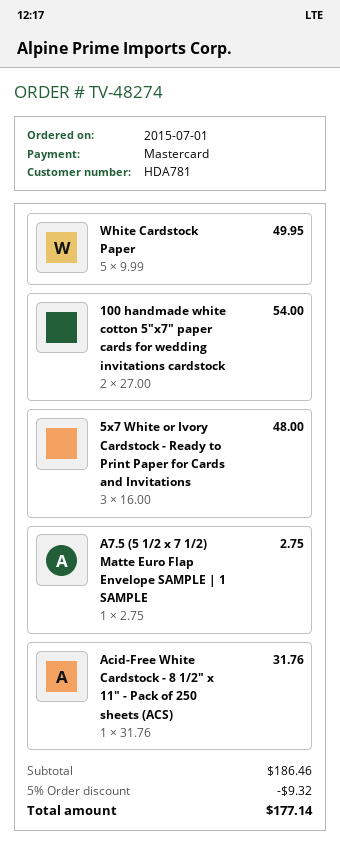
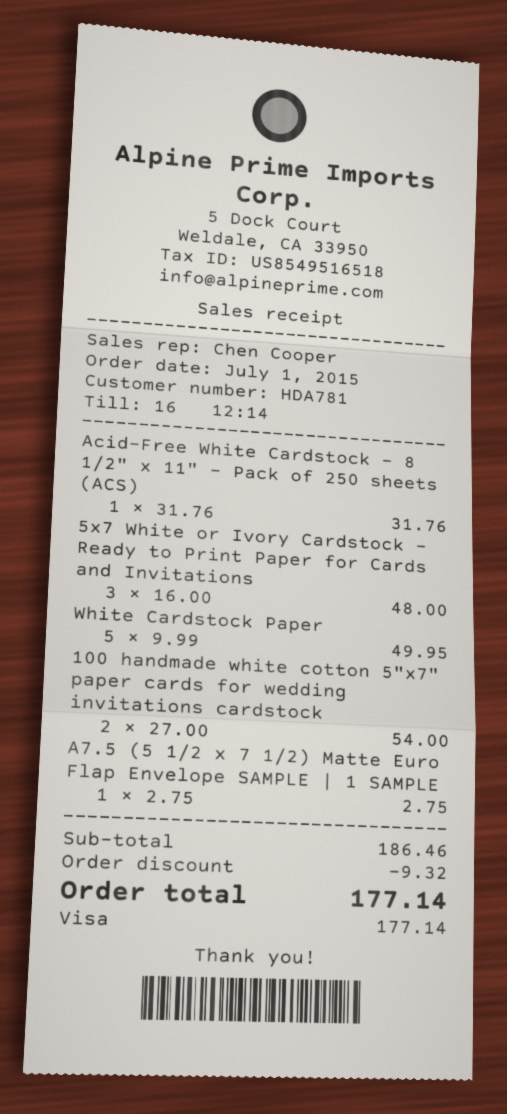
payment method: Mastercard -> Visa

